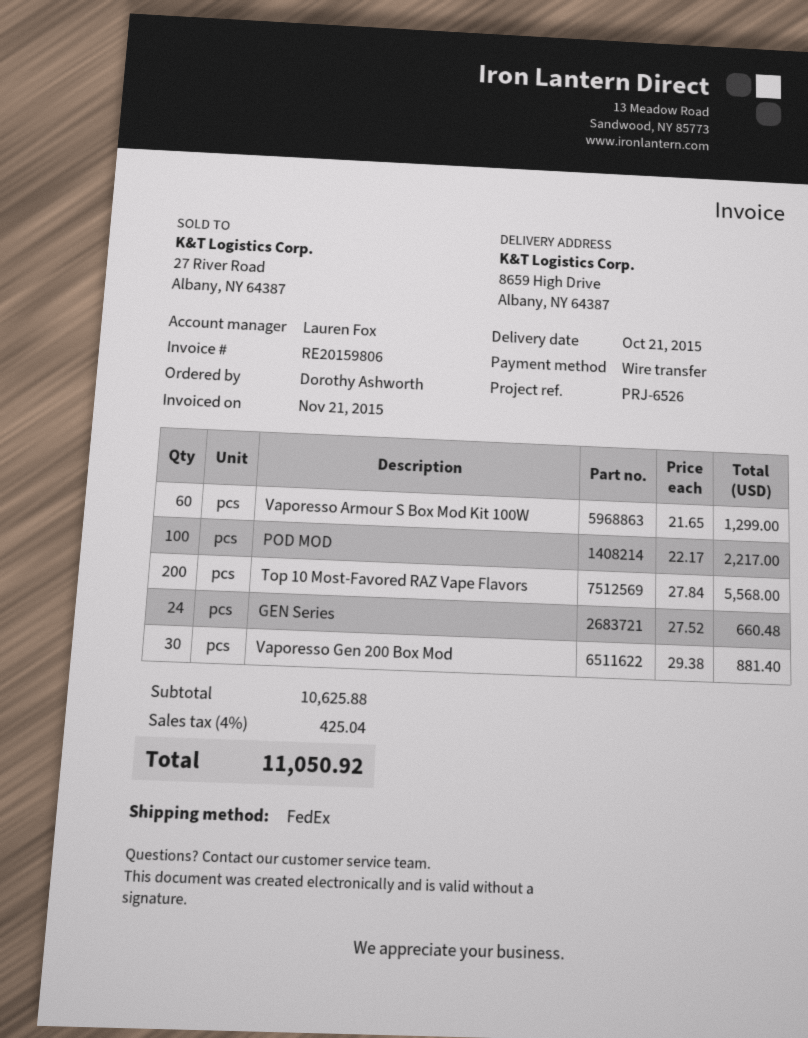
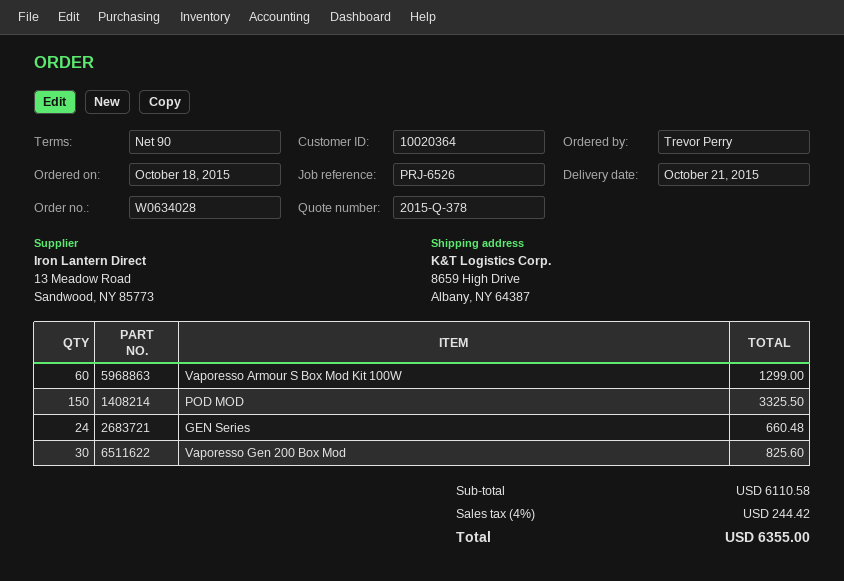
ordered by: Dorothy Ashworth -> Trevor Perry
POD MOD: 100 for 2217.00 -> 150 for 3325.50
Top 10 Most-Favored RAZ Vape Flavors: 200 for 5568.00 -> none
Vaporesso Gen 200 Box Mod: 30 for 881.40 -> 30 for 825.60
subtotal: 10625.88 -> 6110.58
tax: 4% = 425.04 -> 4% = 244.42
total: 11050.92 -> 6355.00

